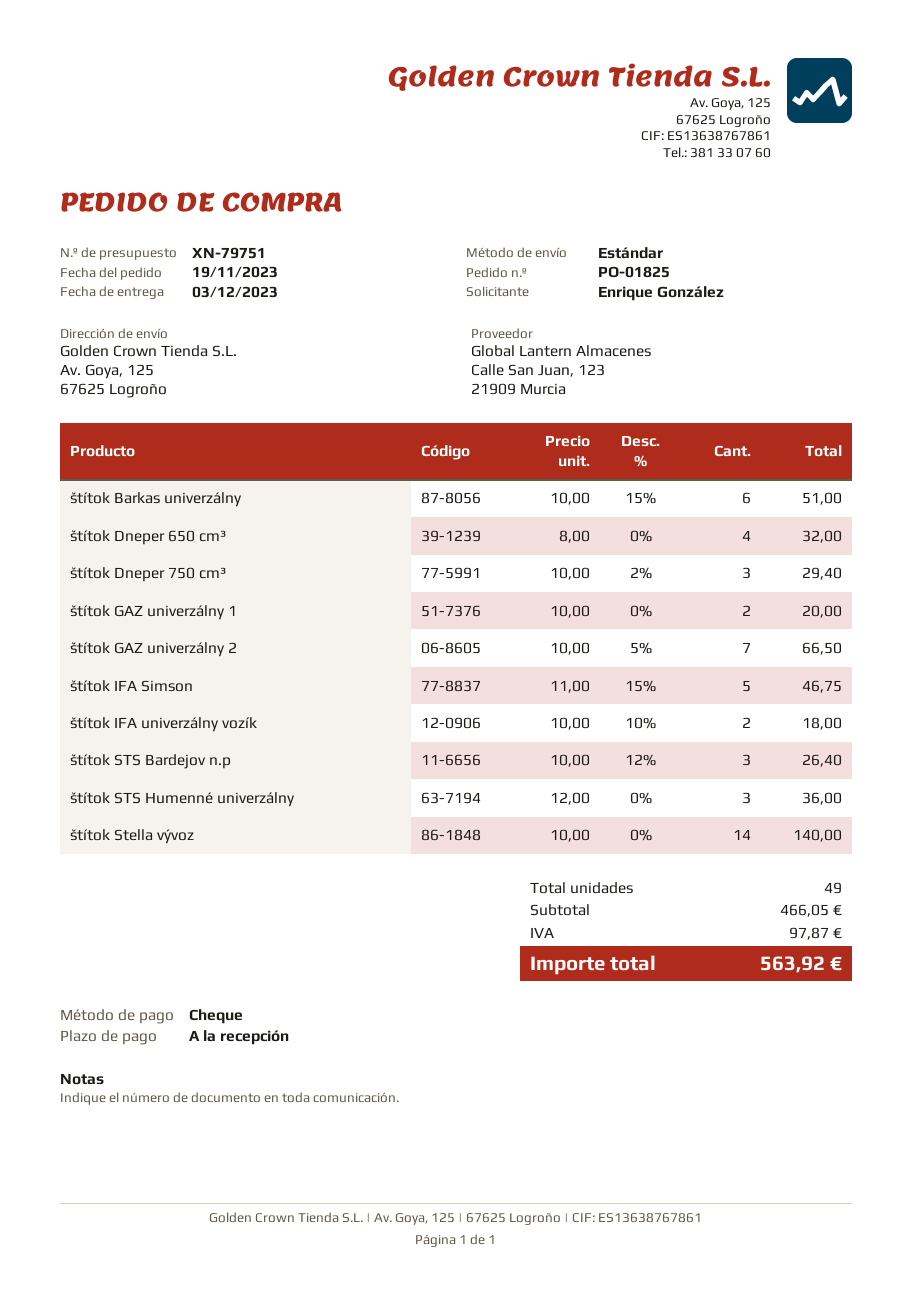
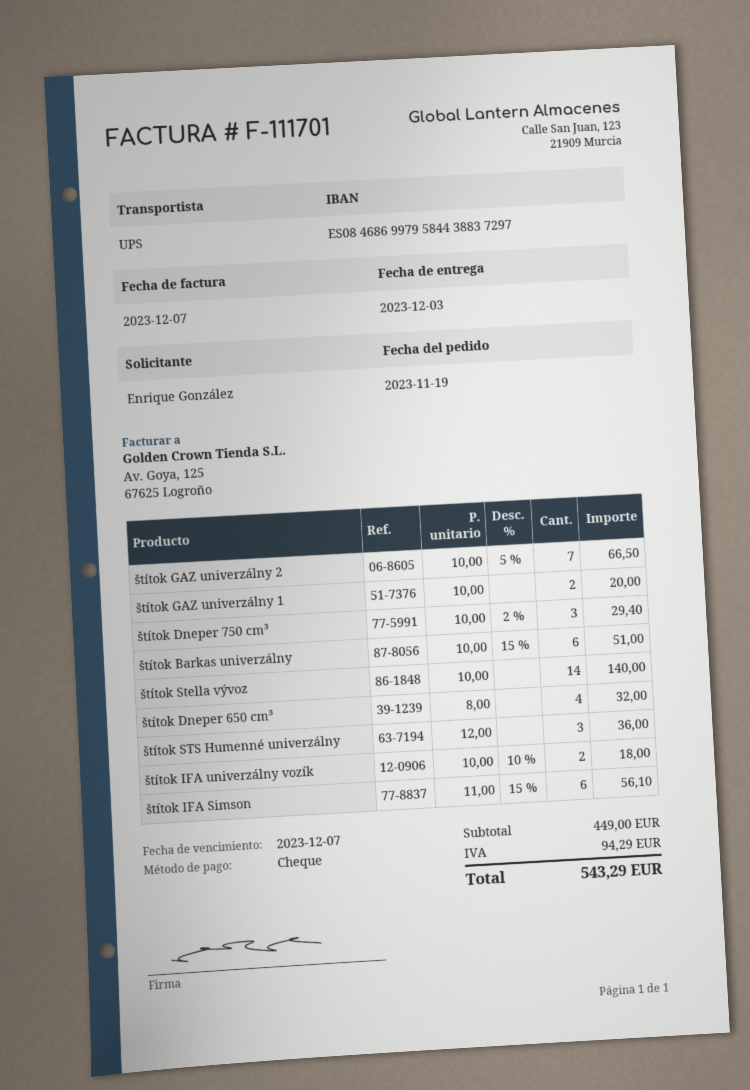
shipping method: standard -> UPS
štítok IFA Simson: 5 x 11.00 - 15% = 46.75 -> 6 x 11.00 - 15% = 56.10
štítok STS Bardejov n.p: 3 x 10.00 - 12% = 26.40 -> none
subtotal: 466.05 -> 449.00
tax: 97.87 -> 94.29
total: 563.92 -> 543.29

